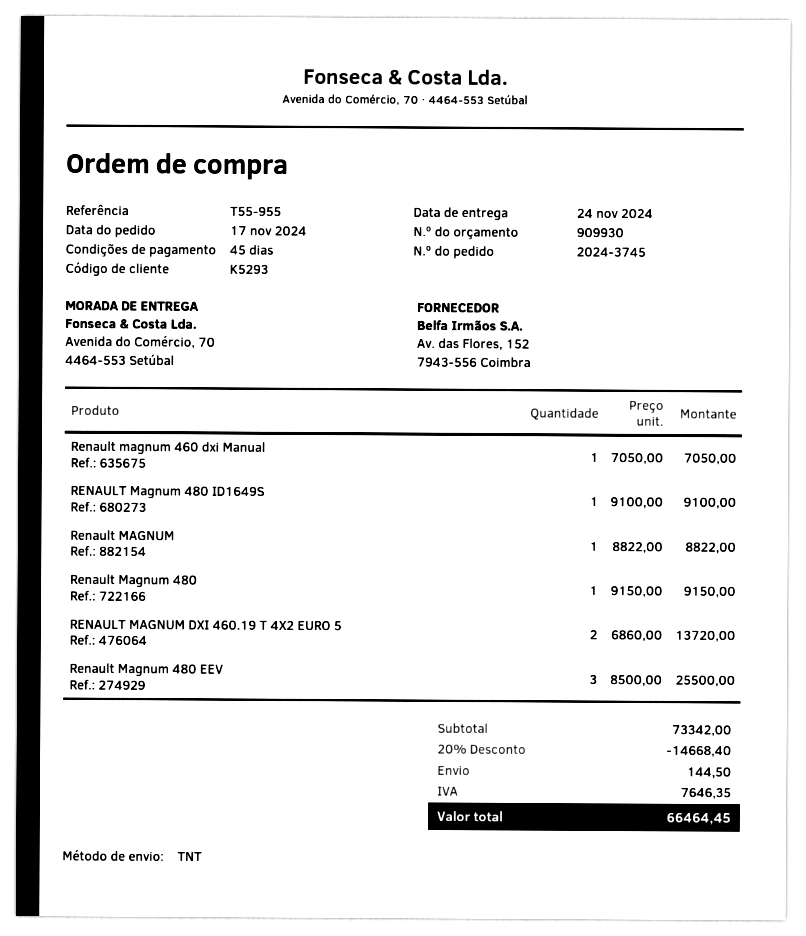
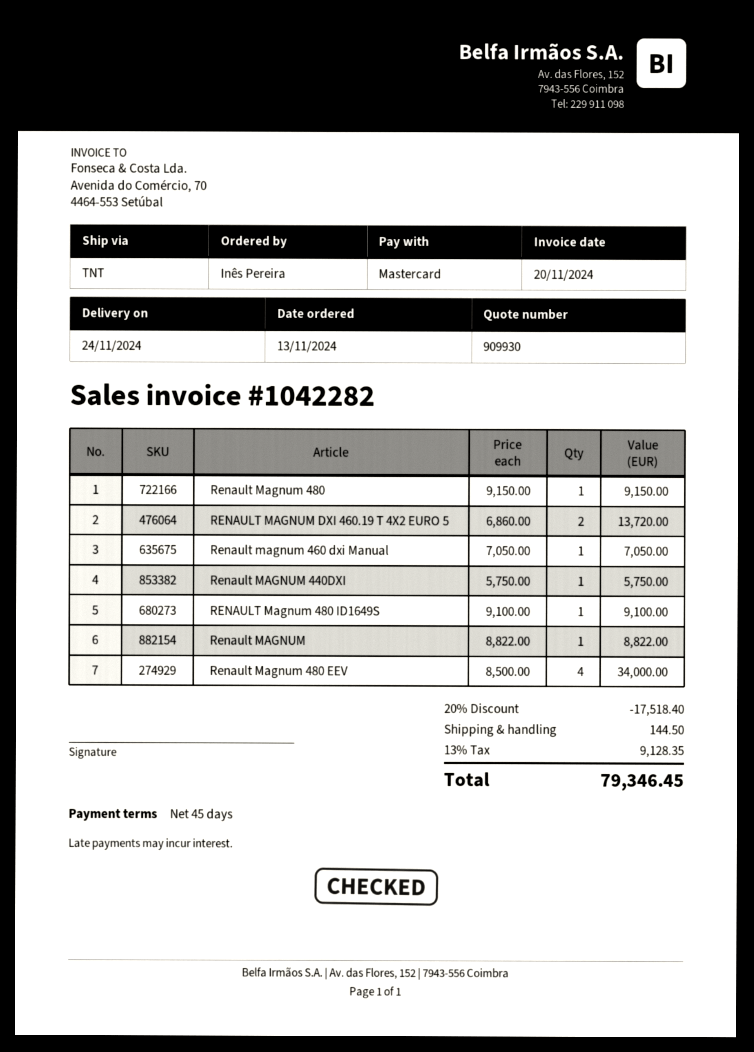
order date: 2024-11-17 -> 2024-11-13
Renault Magnum 480 EEV: 3 x 8500.00 = 25500.00 -> 4 x 8500.00 = 34000.00
Renault MAGNUM 440DXI: none -> 1 x 5750.00 = 5750.00
discount: 20% = 14668.40 -> 20% = 17518.40
tax: 7646.35 -> 9128.35
total: 66464.45 -> 79346.45

